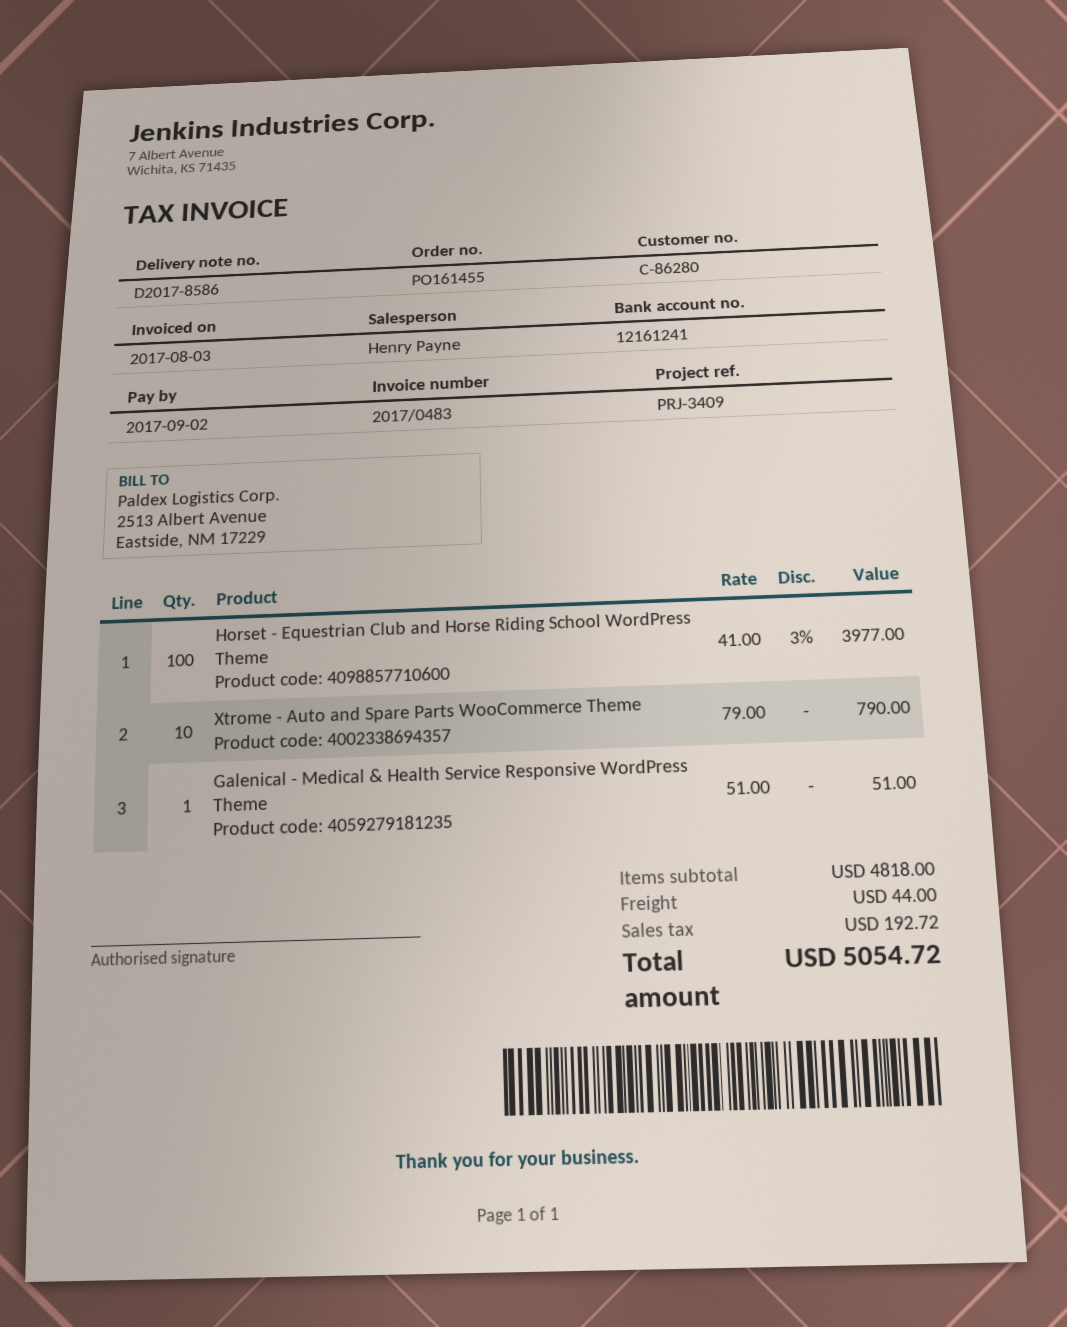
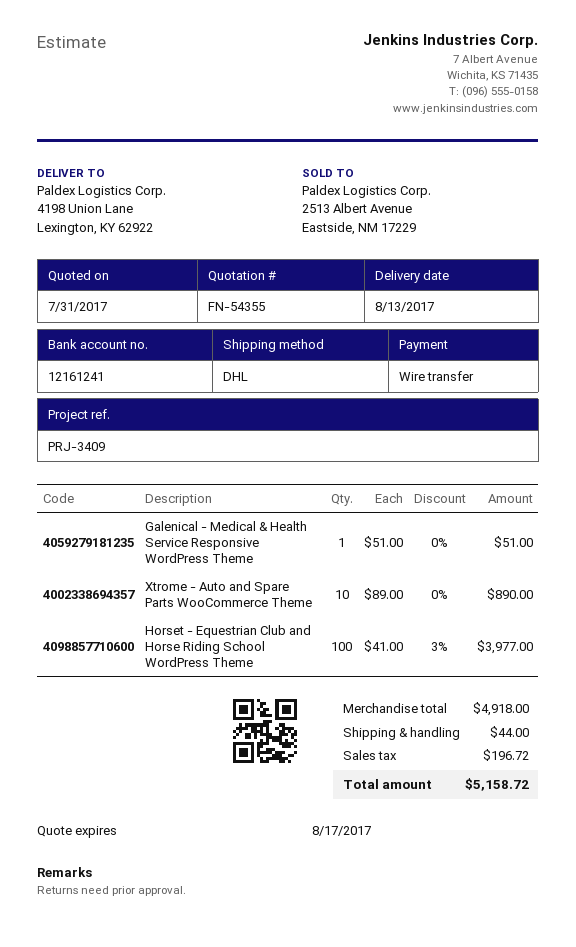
Xtrome - Auto and Spare Parts WooCommerce Theme: 10 x 79.00 = 790.00 -> 10 x 89.00 = 890.00
subtotal: 4818.00 -> 4918.00
tax: 192.72 -> 196.72
total: 5054.72 -> 5158.72

